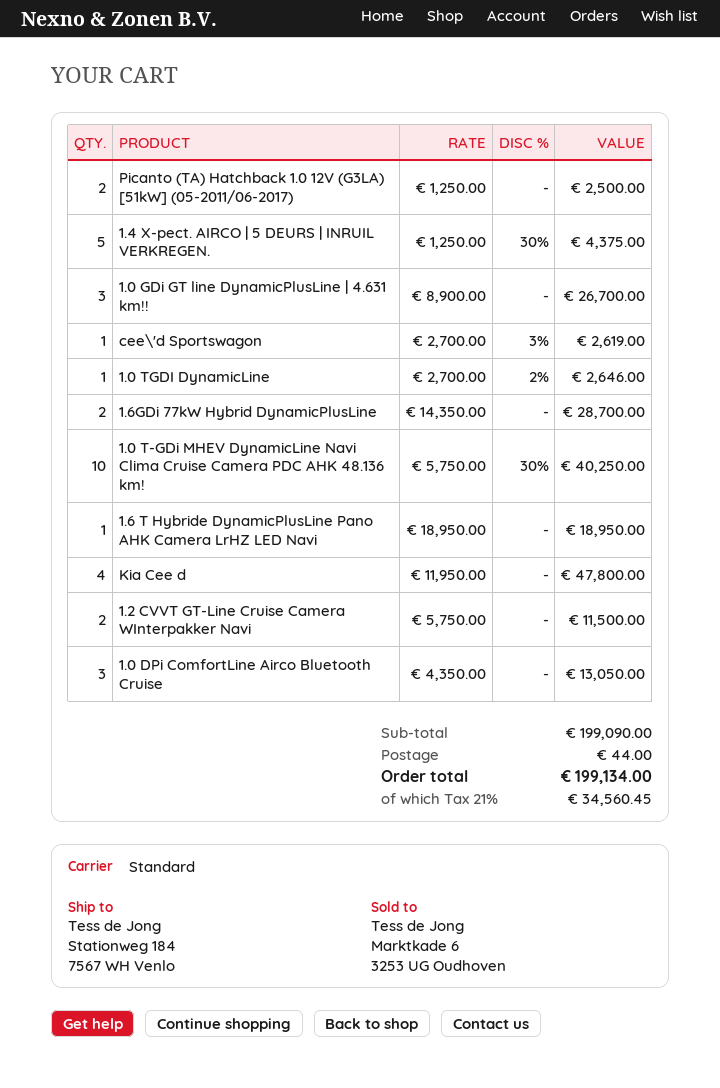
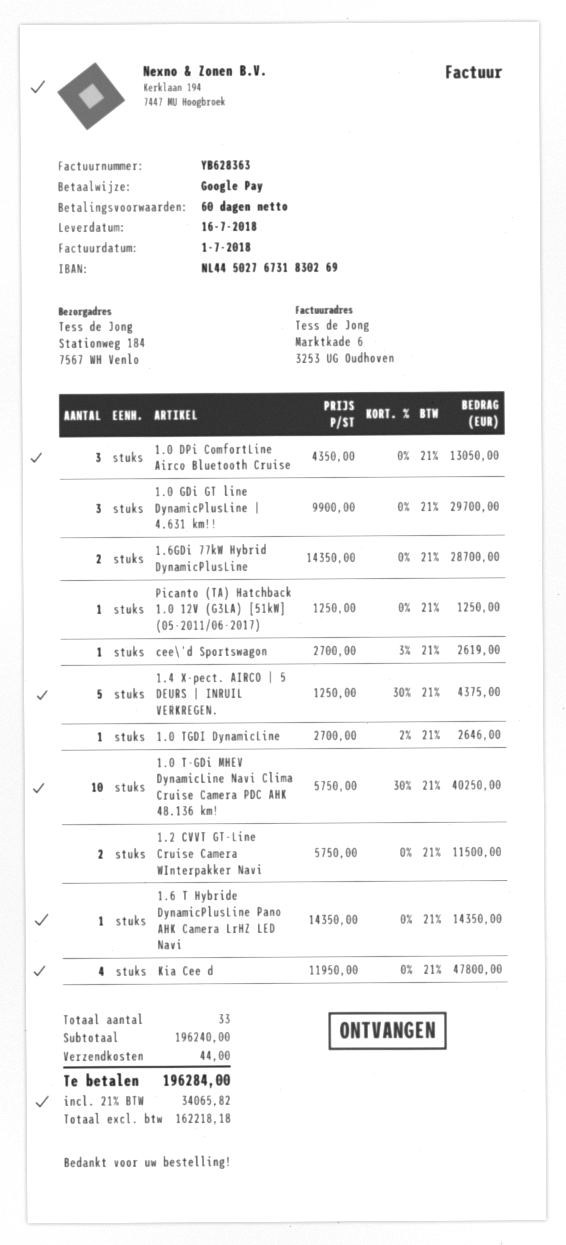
Picanto (TA) Hatchback 1.0 12V (G3LA) [51kW] (05-2011/06-2017): 2 x 1250.00 = 2500.00 -> 1 x 1250.00 = 1250.00
1.0 GDi GT line DynamicPlusLine | 4.631 km!!: 3 x 8900.00 = 26700.00 -> 3 x 9900.00 = 29700.00
1.6 T Hybride DynamicPlusLine Pano AHK Camera LrHZ LED Navi: 1 x 18950.00 = 18950.00 -> 1 x 14350.00 = 14350.00
subtotal: 199090.00 -> 196240.00
tax: 21% = 34560.45 -> 21% = 34065.82
total: 199134.00 -> 196284.00

